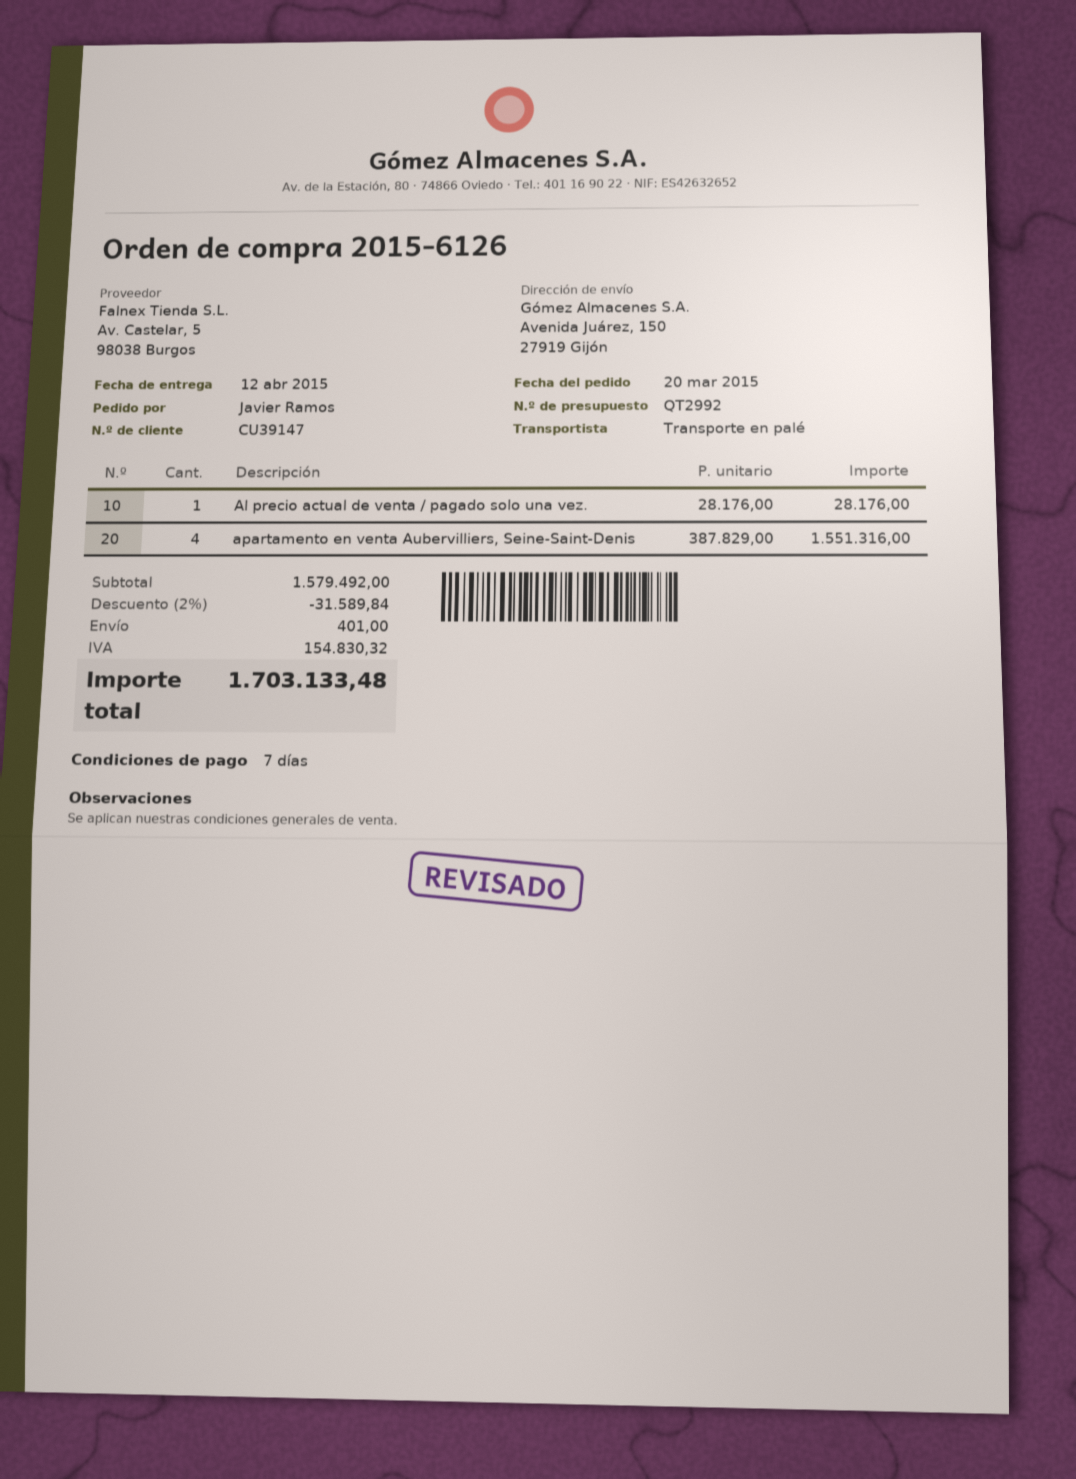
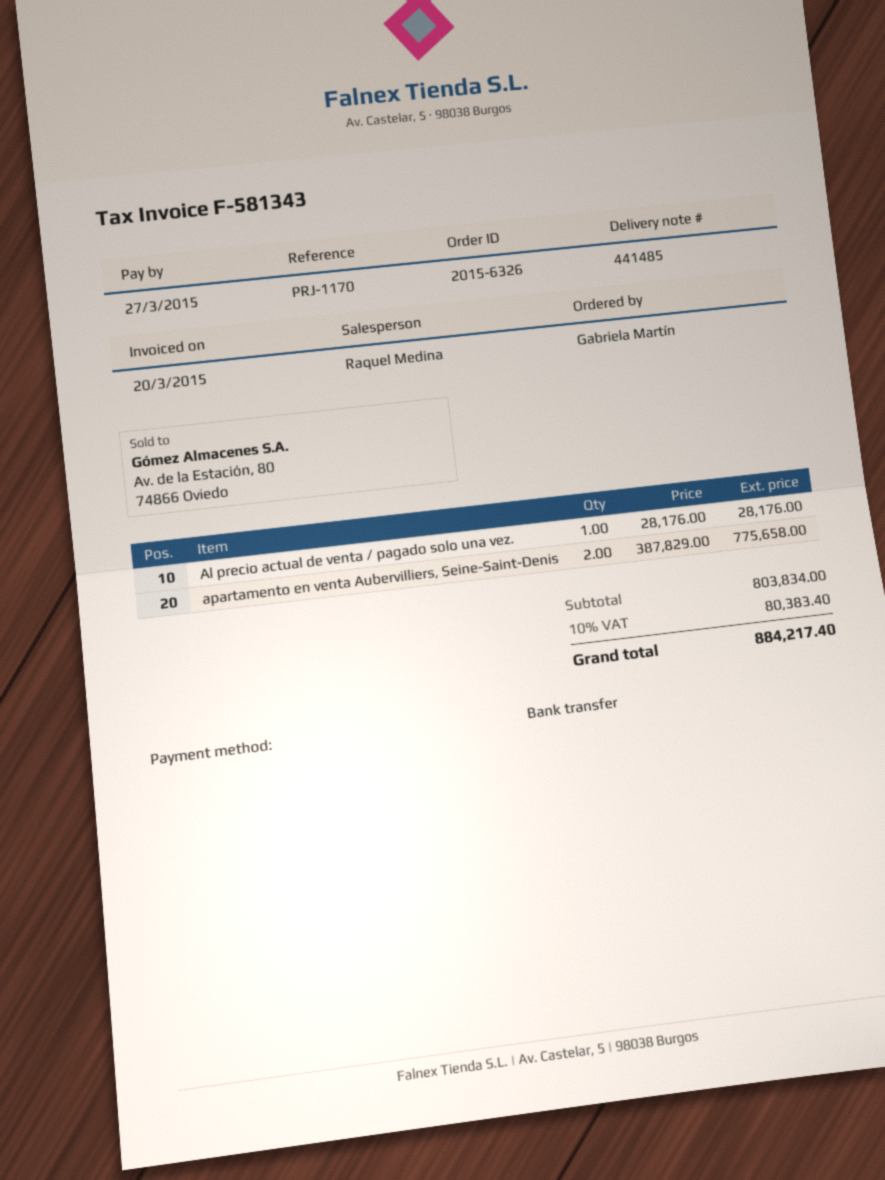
order number: 2015-6126 -> 2015-6326
ordered by: Javier Ramos -> Gabriela Martín
apartamento en venta Aubervilliers, Seine-Saint-Denis: 4 x 387829.00 = 1551316.00 -> 2 x 387829.00 = 775658.00
subtotal: 1579492.00 -> 803834.00
discount: 2% = 31589.84 -> none
shipping: 401.00 -> none
tax: 154830.32 -> 80383.40
total: 1703133.48 -> 884217.40

